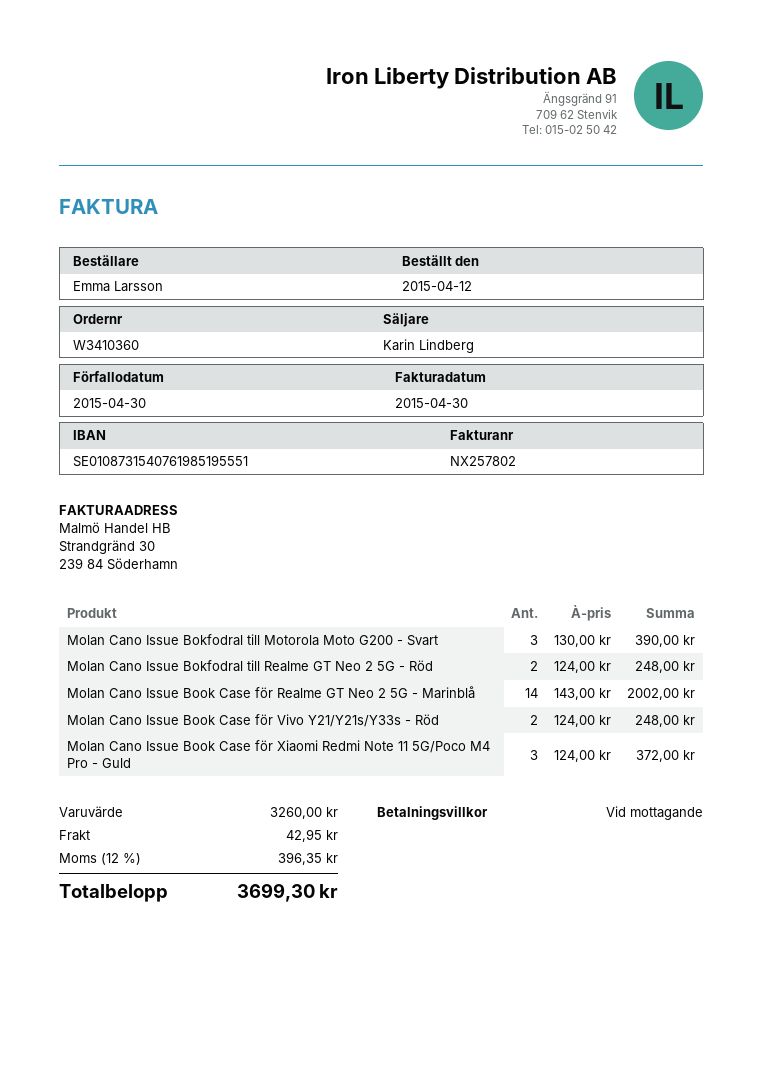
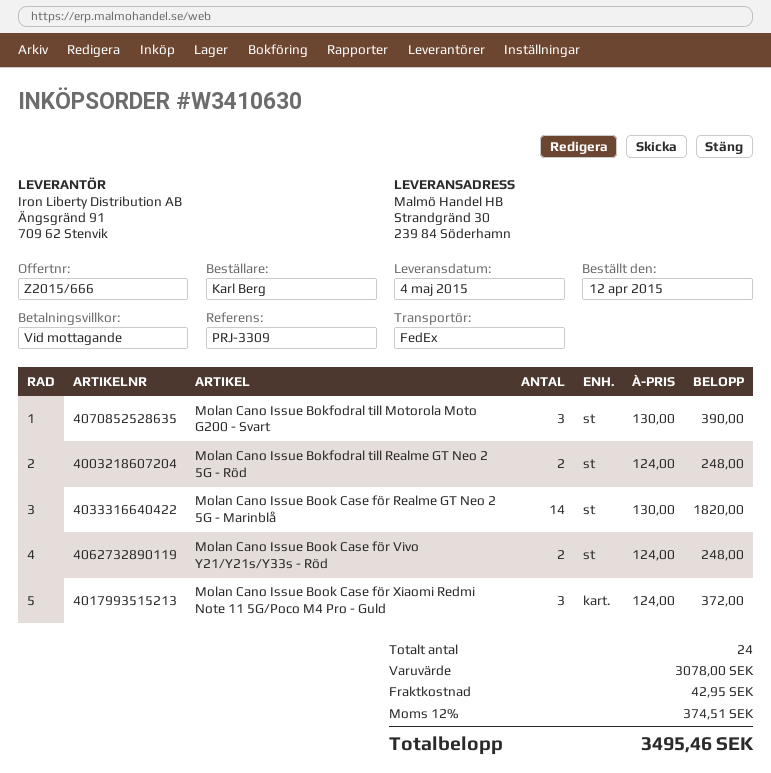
order number: W3410360 -> W3410630
ordered by: Emma Larsson -> Karl Berg
Molan Cano Issue Book Case för Realme GT Neo 2 5G - Marinblå: 14 x 143.00 = 2002.00 -> 14 x 130.00 = 1820.00
subtotal: 3260.00 -> 3078.00
tax: 12% = 396.35 -> 12% = 374.51
total: 3699.30 -> 3495.46

